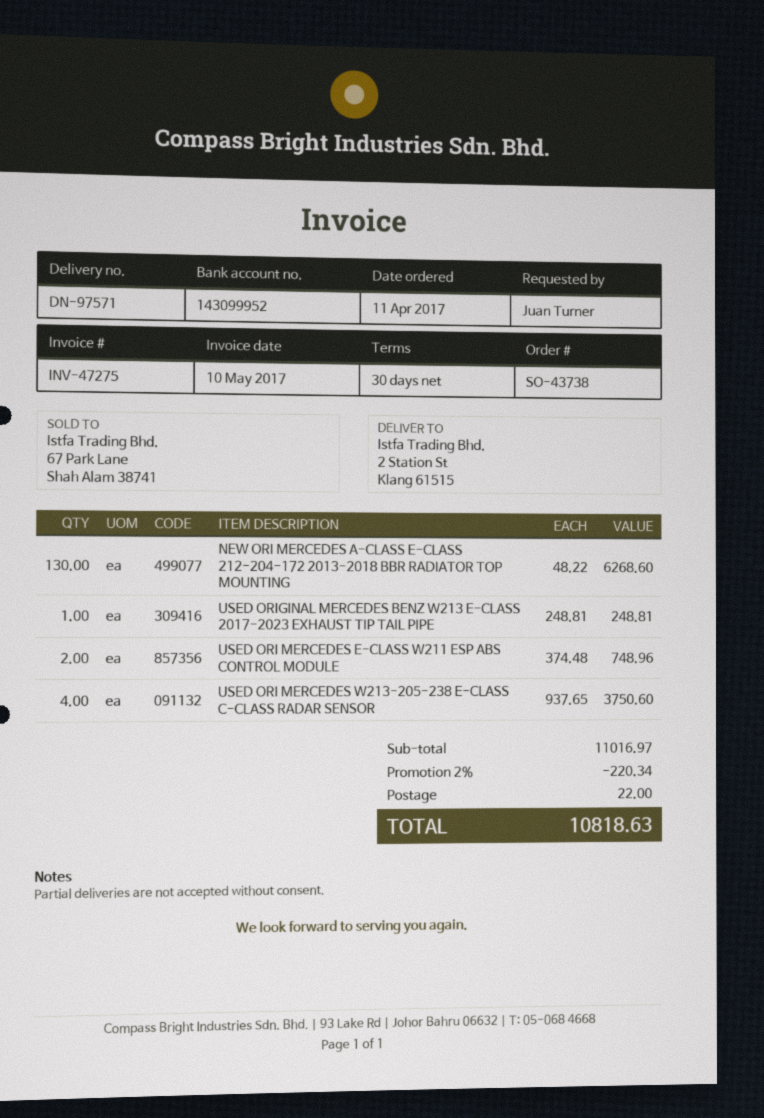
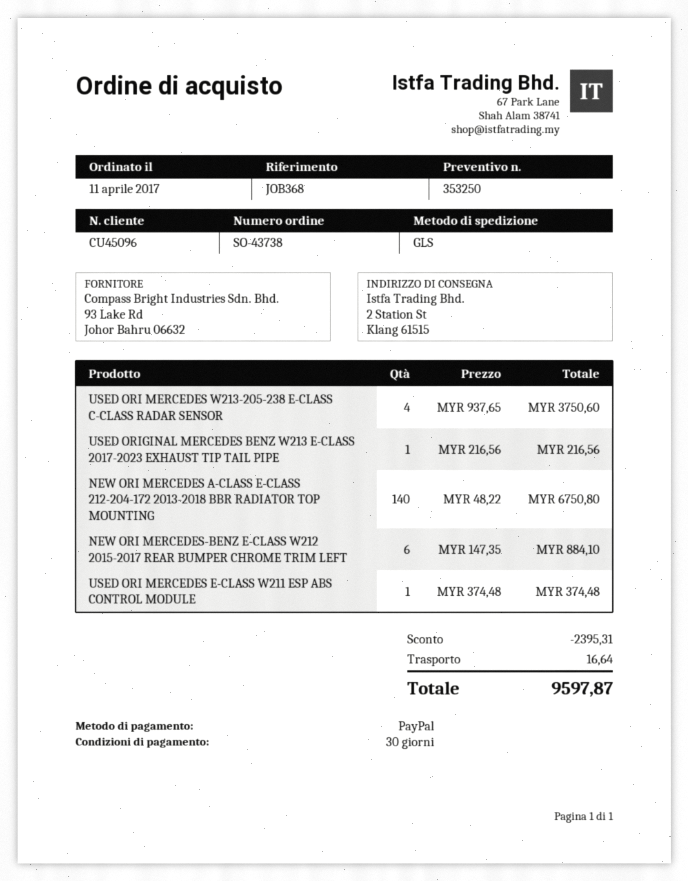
NEW ORI MERCEDES A-CLASS E-CLASS 212-204-172 2013-2018 BBR RADIATOR TOP MOUNTING: 130 x 48.22 = 6268.60 -> 140 x 48.22 = 6750.80
USED ORIGINAL MERCEDES BENZ W213 E-CLASS 2017-2023 EXHAUST TIP TAIL PIPE: 1 x 248.81 = 248.81 -> 1 x 216.56 = 216.56
USED ORI MERCEDES E-CLASS W211 ESP ABS CONTROL MODULE: 2 x 374.48 = 748.96 -> 1 x 374.48 = 374.48
NEW ORI MERCEDES-BENZ E-CLASS W212 2015-2017 REAR BUMPER CHROME TRIM LEFT: none -> 6 x 147.35 = 884.10
discount: 220.34 -> 2395.31
shipping: 22.00 -> 16.64
total: 10818.63 -> 9597.87

